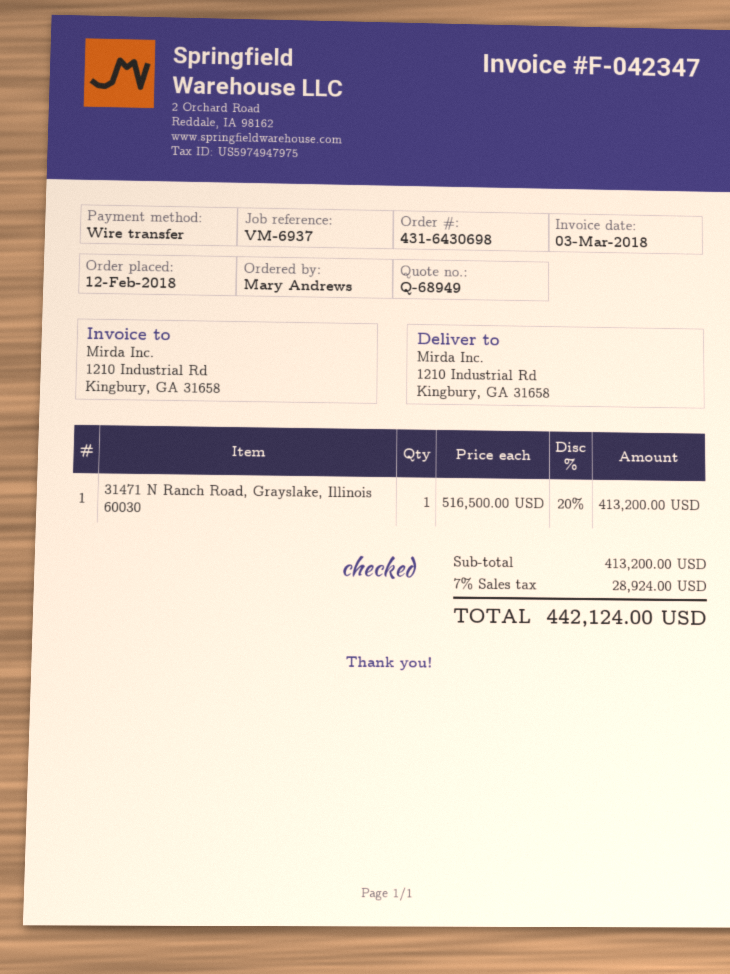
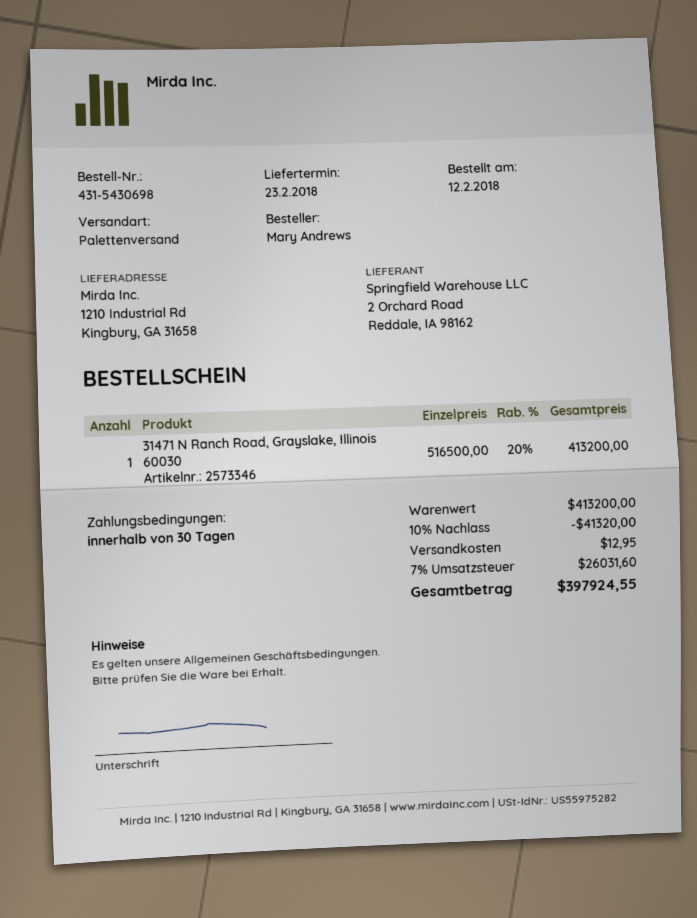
order number: 431-6430698 -> 431-5430698
discount: none -> 10% = 41320.00
shipping: none -> 12.95
tax: 7% = 28924.00 -> 7% = 26031.60
total: 442124.00 -> 397924.55

